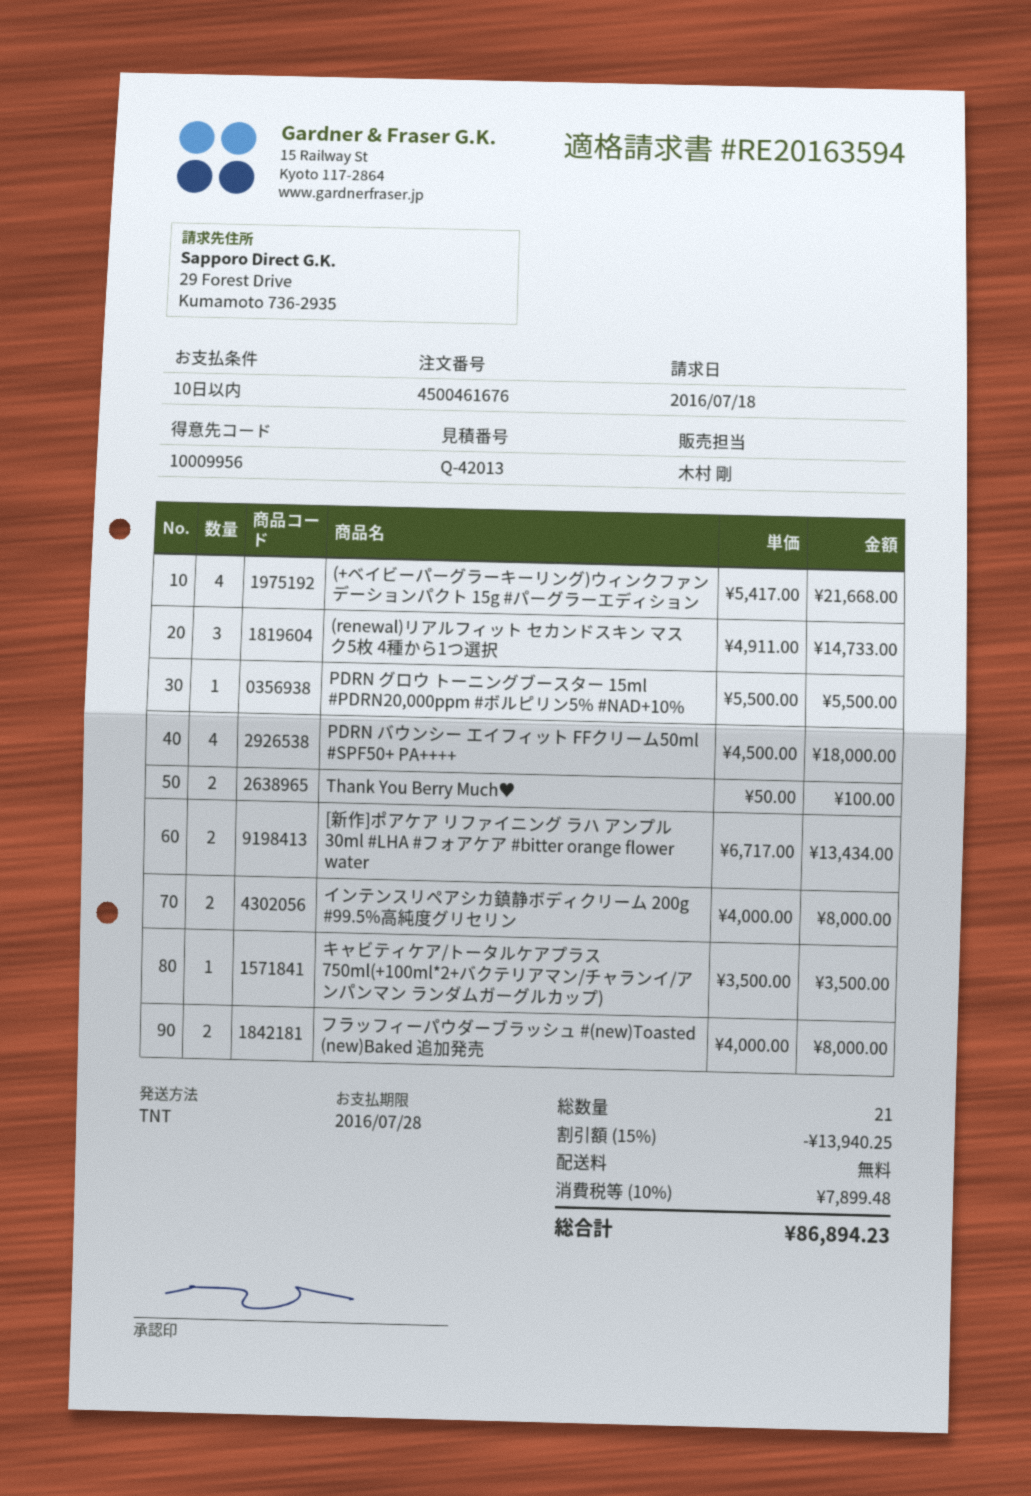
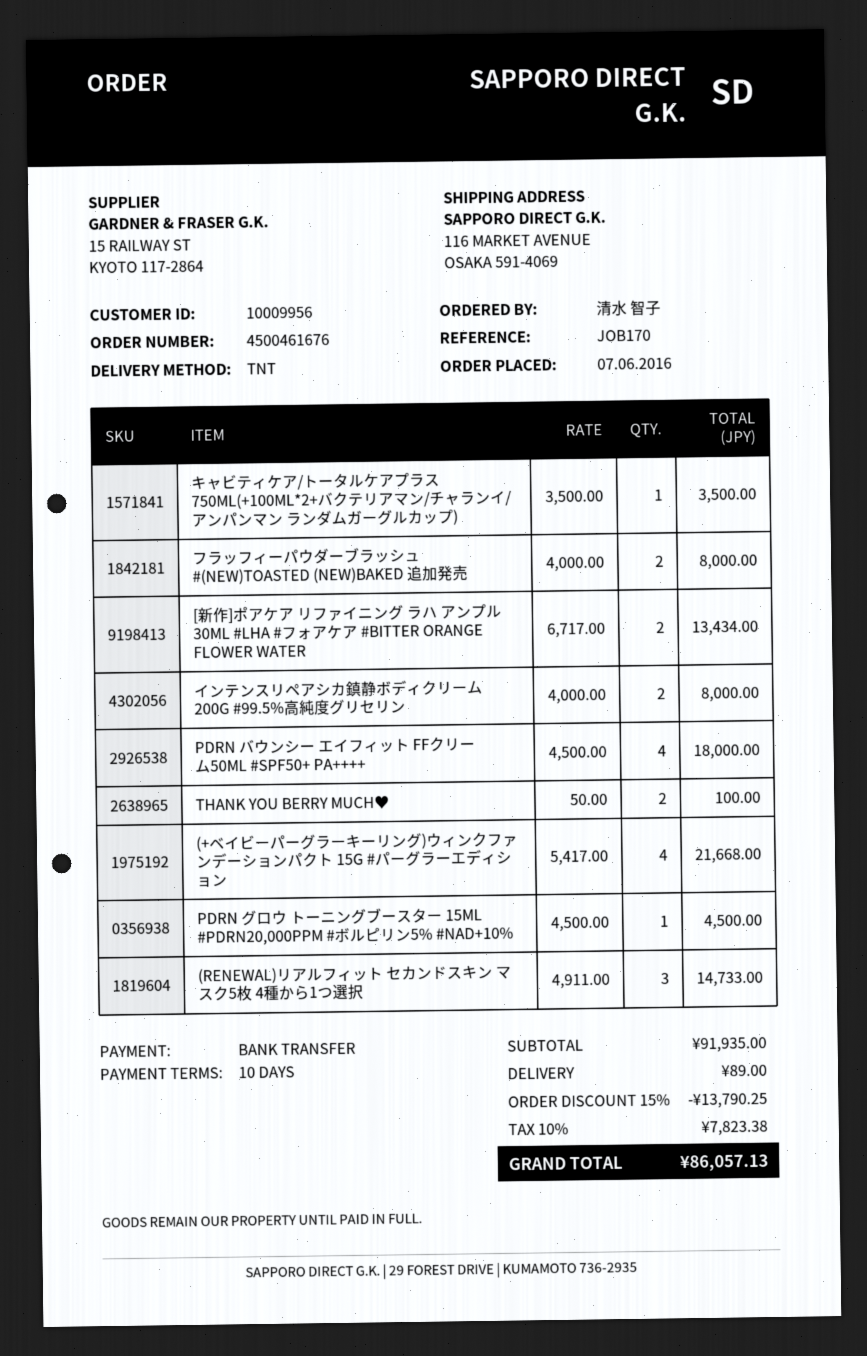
PDRN グロウ トーニングブースター 15ml #PDRN20,000ppm #ボルピリン5% #NAD+10%: 1 x 5500.00 = 5500.00 -> 1 x 4500.00 = 4500.00
discount: 15% = 13940.25 -> 15% = 13790.25
shipping: 0.00 -> 89.00
tax: 10% = 7899.48 -> 10% = 7823.38
total: 86894.23 -> 86057.13

